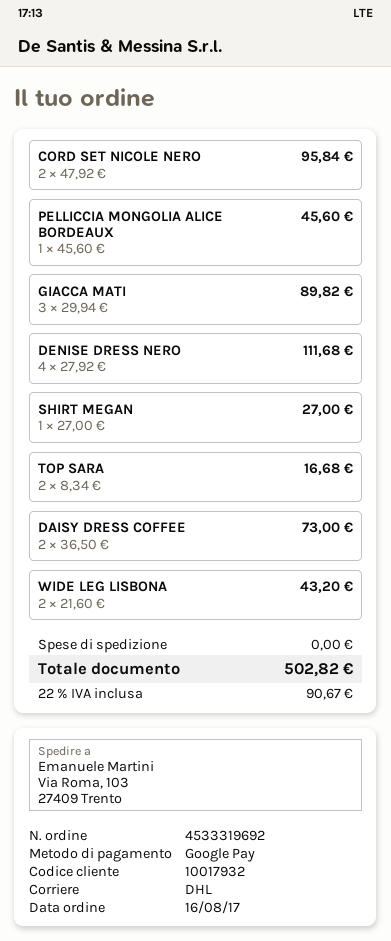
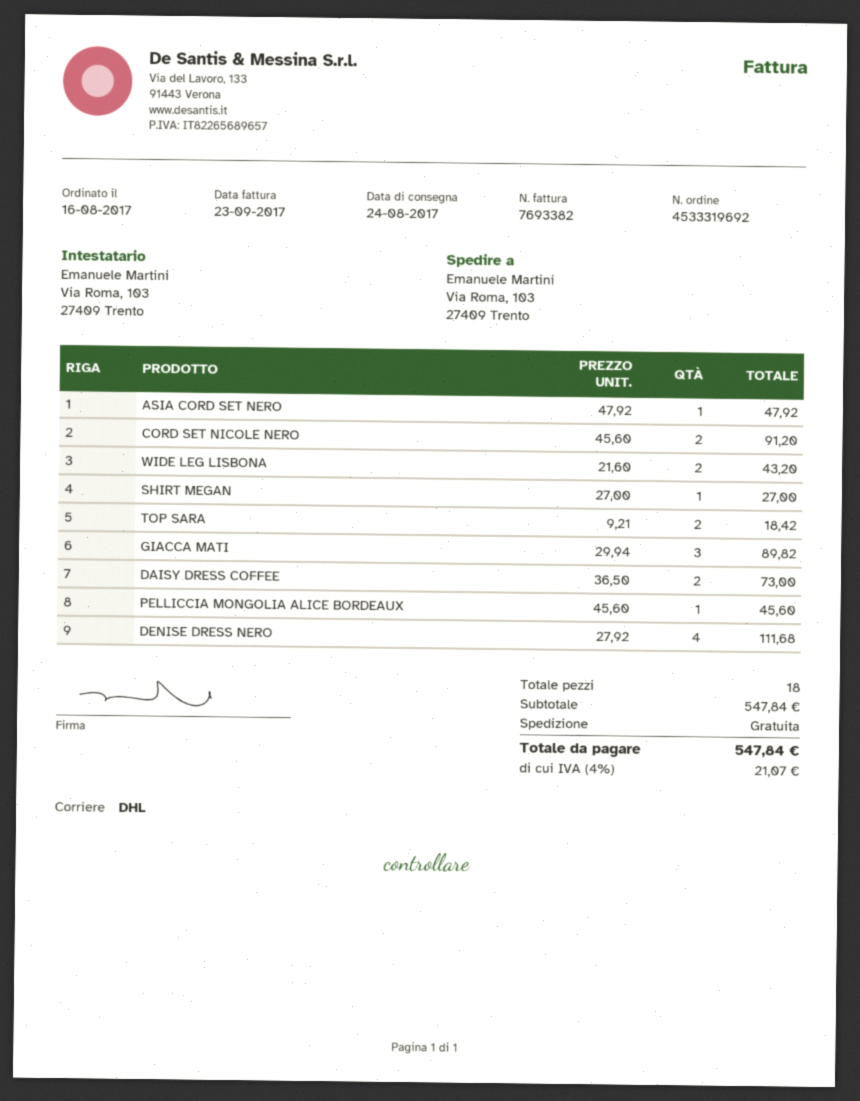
CORD SET NICOLE NERO: 2 x 47.92 = 95.84 -> 2 x 45.60 = 91.20
TOP SARA: 2 x 8.34 = 16.68 -> 2 x 9.21 = 18.42
ASIA CORD SET NERO: none -> 1 x 47.92 = 47.92
tax: 22% = 90.67 -> 4% = 21.07
total: 502.82 -> 547.84

